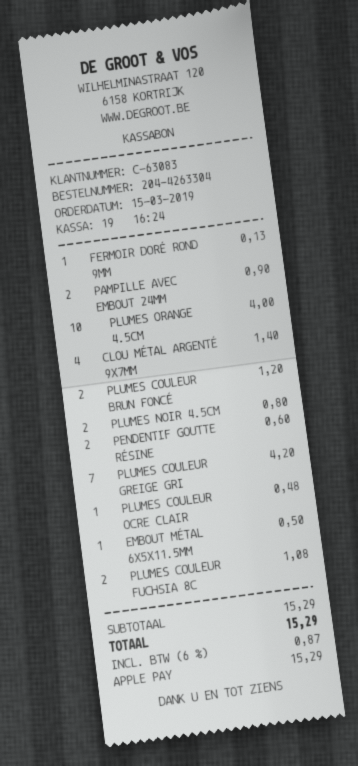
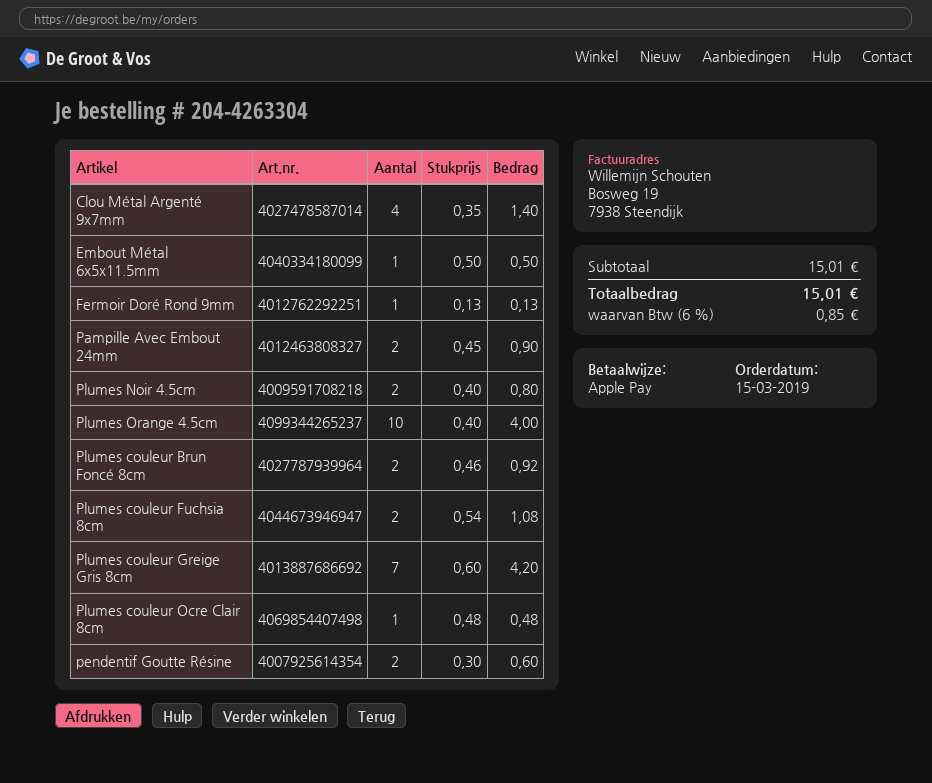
PLUMES COULEUR BRUN FONCÉ: 2 for 1.20 -> 2 for 0.92
subtotal: 15.29 -> 15.01
tax: 6% = 0.87 -> 6% = 0.85
total: 15.29 -> 15.01

